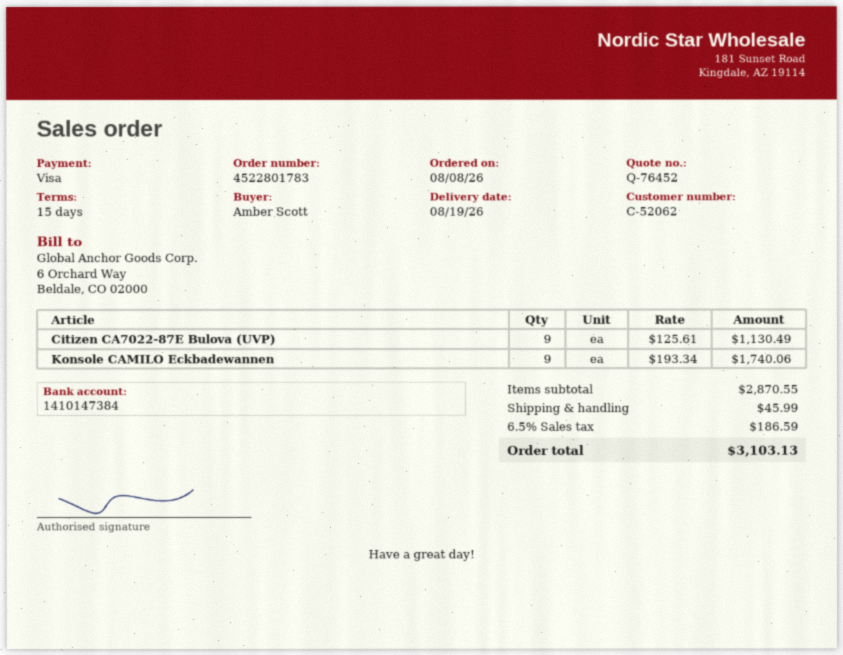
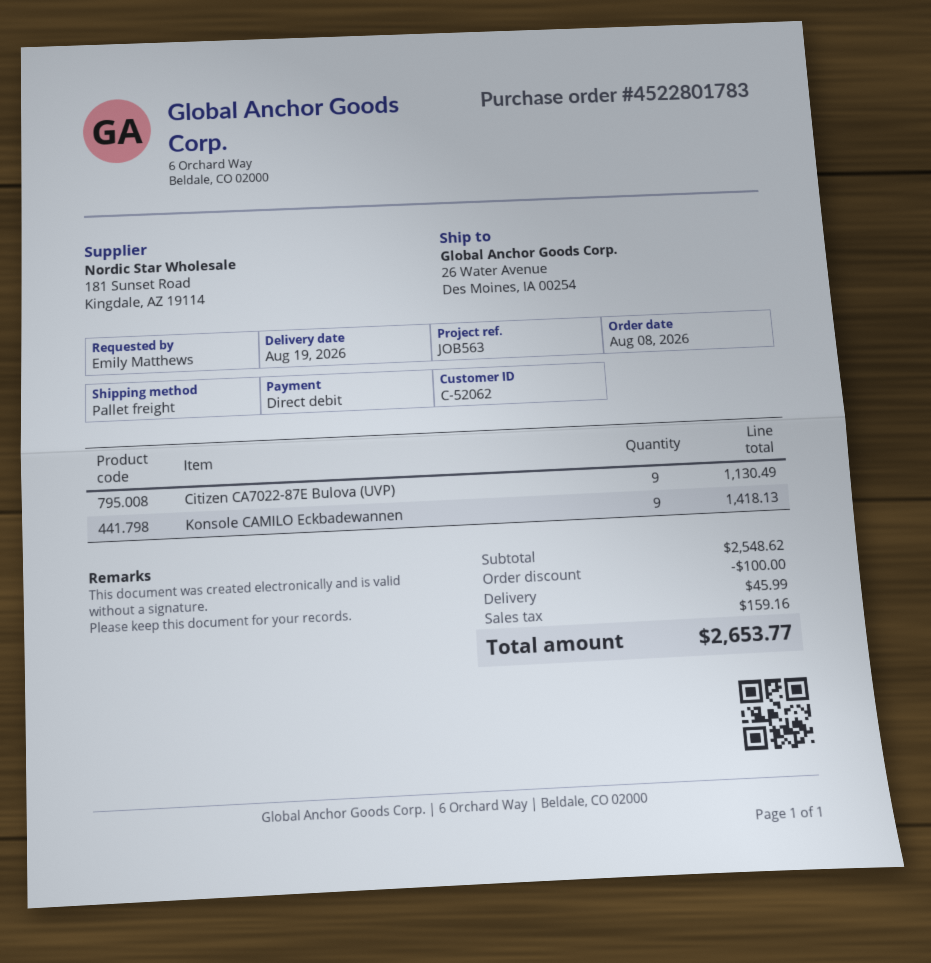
ordered by: Amber Scott -> Emily Matthews
payment method: Visa -> direct debit
Konsole CAMILO Eckbadewannen: 9 for 1740.06 -> 9 for 1418.13
subtotal: 2870.55 -> 2548.62
discount: none -> 100.00
tax: 186.59 -> 159.16
total: 3103.13 -> 2653.77

